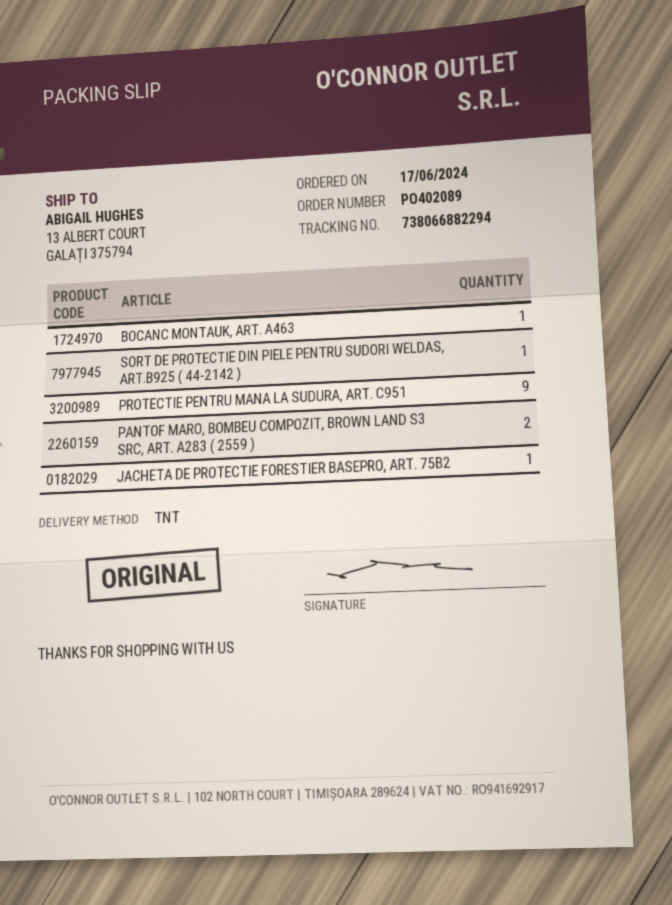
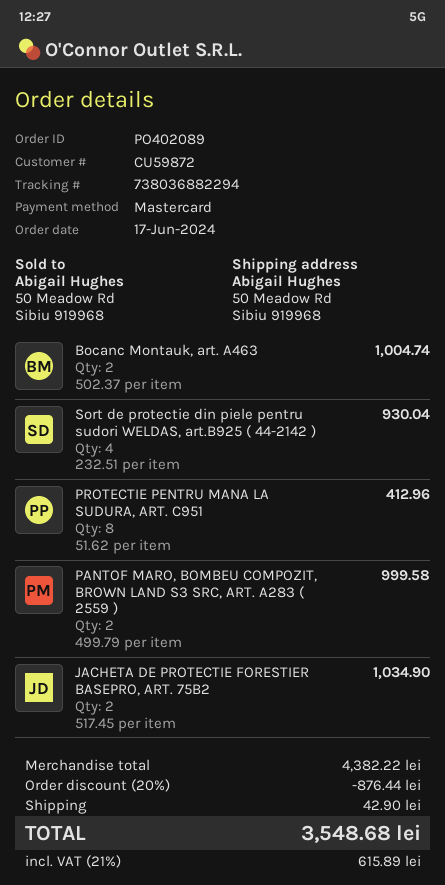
tracking number: 738066882294 -> 738036882294
ship to: 13 ALBERT COURT, GALAȚI 375794 -> 50 Meadow Rd, Sibiu 919968
BOCANC MONTAUK, ART. A463: 1 -> 2
SORT DE PROTECTIE DIN PIELE PENTRU SUDORI WELDAS, ART.B925 ( 44-2142 ): 1 -> 4
PROTECTIE PENTRU MANA LA SUDURA, ART. C951: 9 -> 8
JACHETA DE PROTECTIE FORESTIER BASEPRO, ART. 75B2: 1 -> 2

